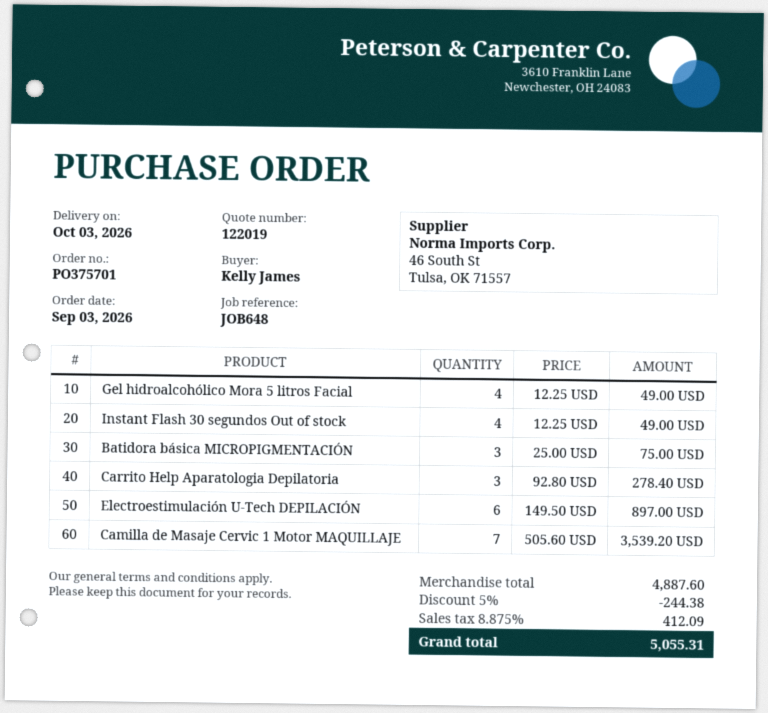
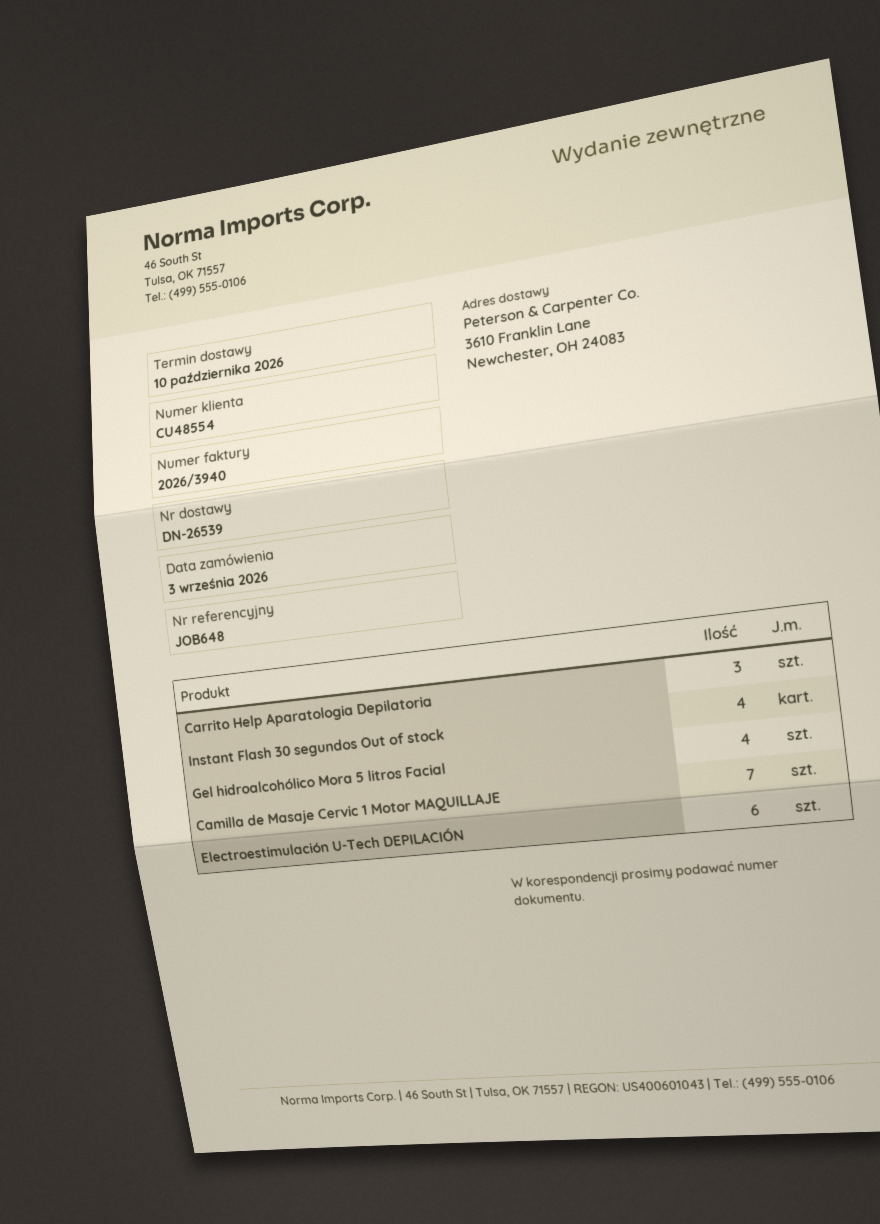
delivery date: 2026-10-03 -> 2026-10-10
Batidora básica MICROPIGMENTACIÓN: 3 -> none

